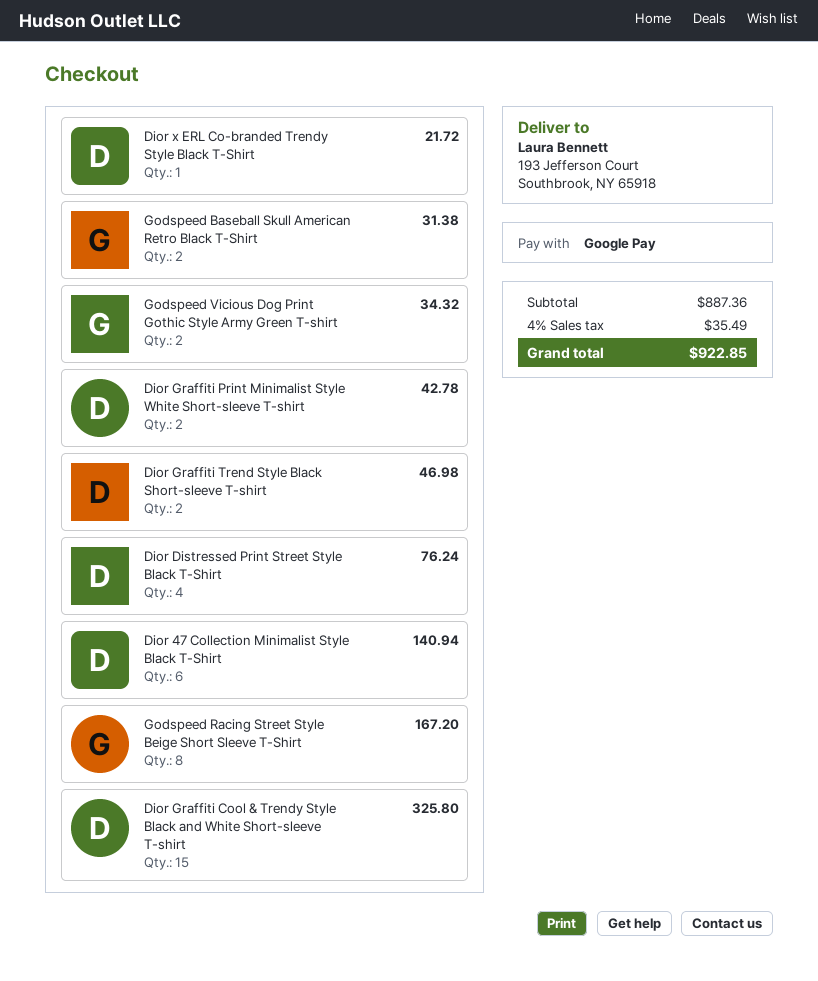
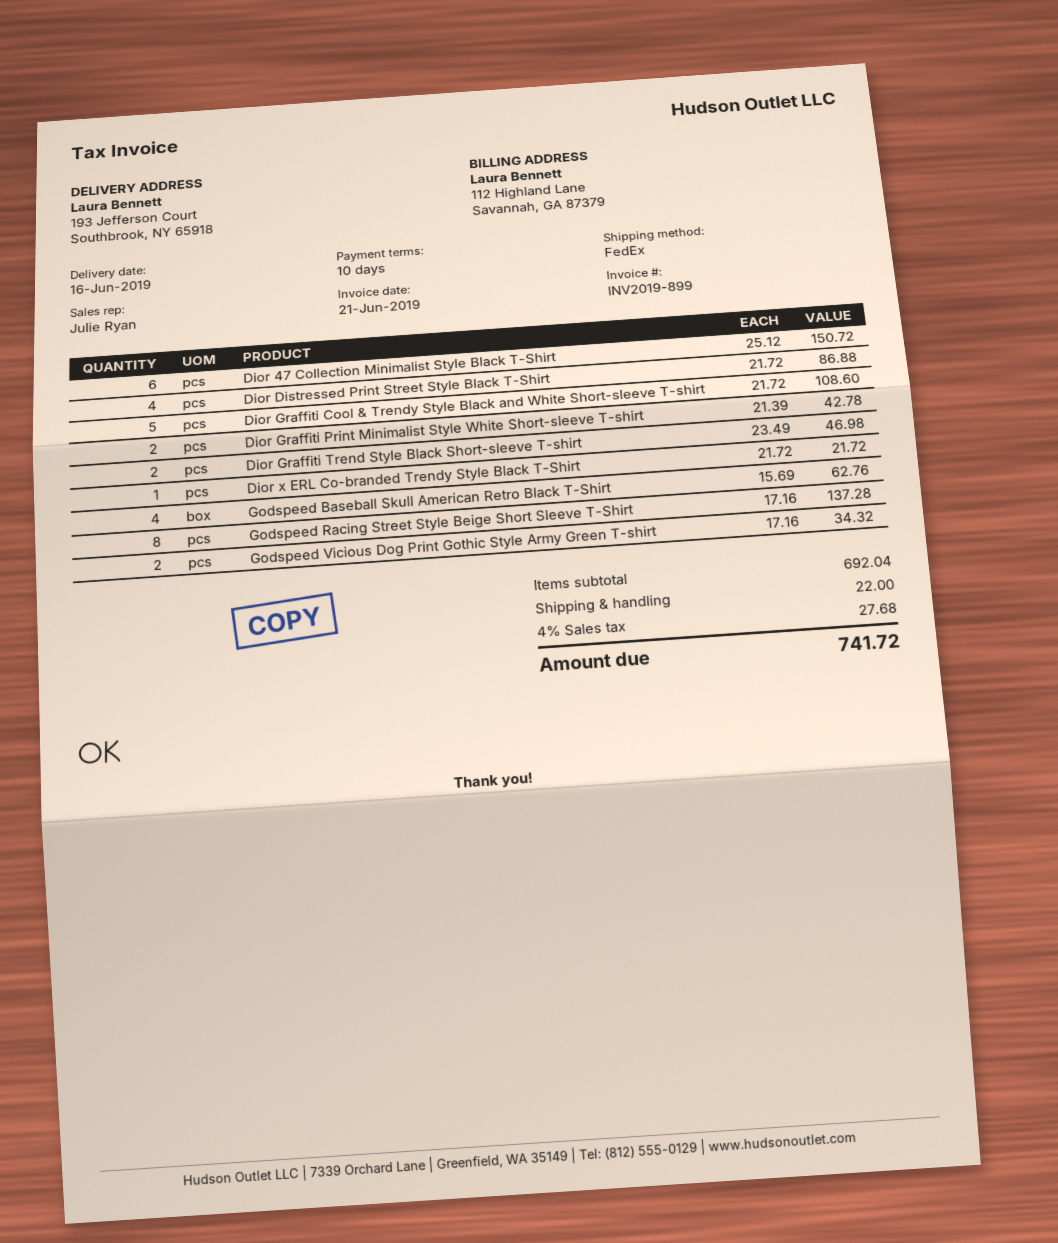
Godspeed Baseball Skull American Retro Black T-Shirt: 2 for 31.38 -> 4 for 62.76
Dior Distressed Print Street Style Black T-Shirt: 4 for 76.24 -> 4 for 86.88
Dior 47 Collection Minimalist Style Black T-Shirt: 6 for 140.94 -> 6 for 150.72
Godspeed Racing Street Style Beige Short Sleeve T-Shirt: 8 for 167.20 -> 8 for 137.28
Dior Graffiti Cool & Trendy Style Black and White Short-sleeve T-shirt: 15 for 325.80 -> 5 for 108.60
subtotal: 887.36 -> 692.04
shipping: none -> 22.00
tax: 4% = 35.49 -> 4% = 27.68
total: 922.85 -> 741.72

